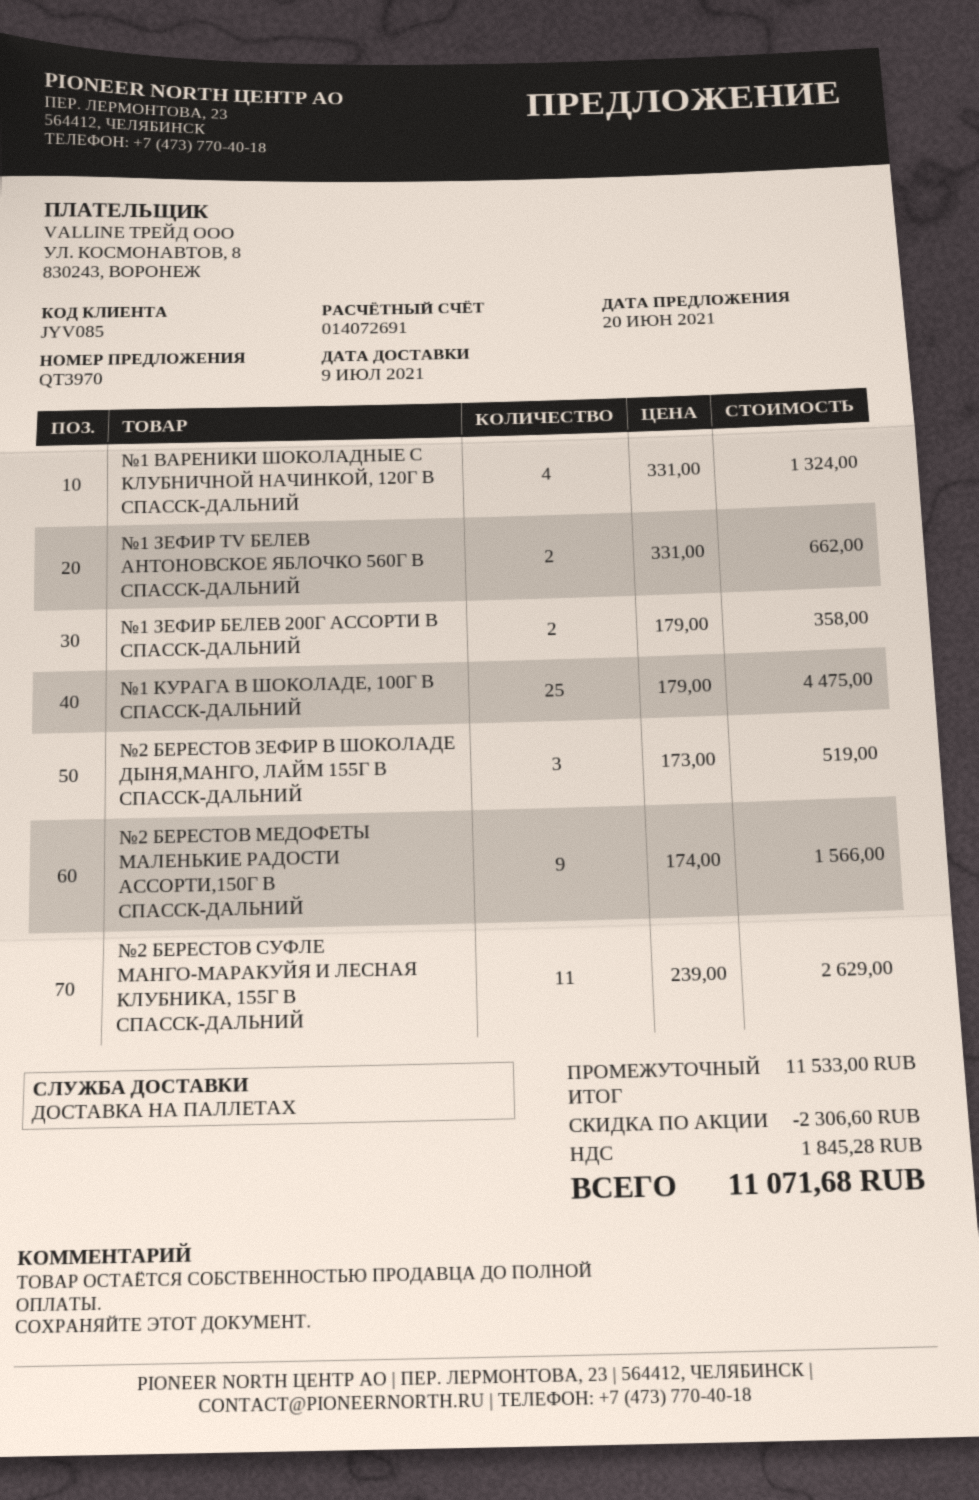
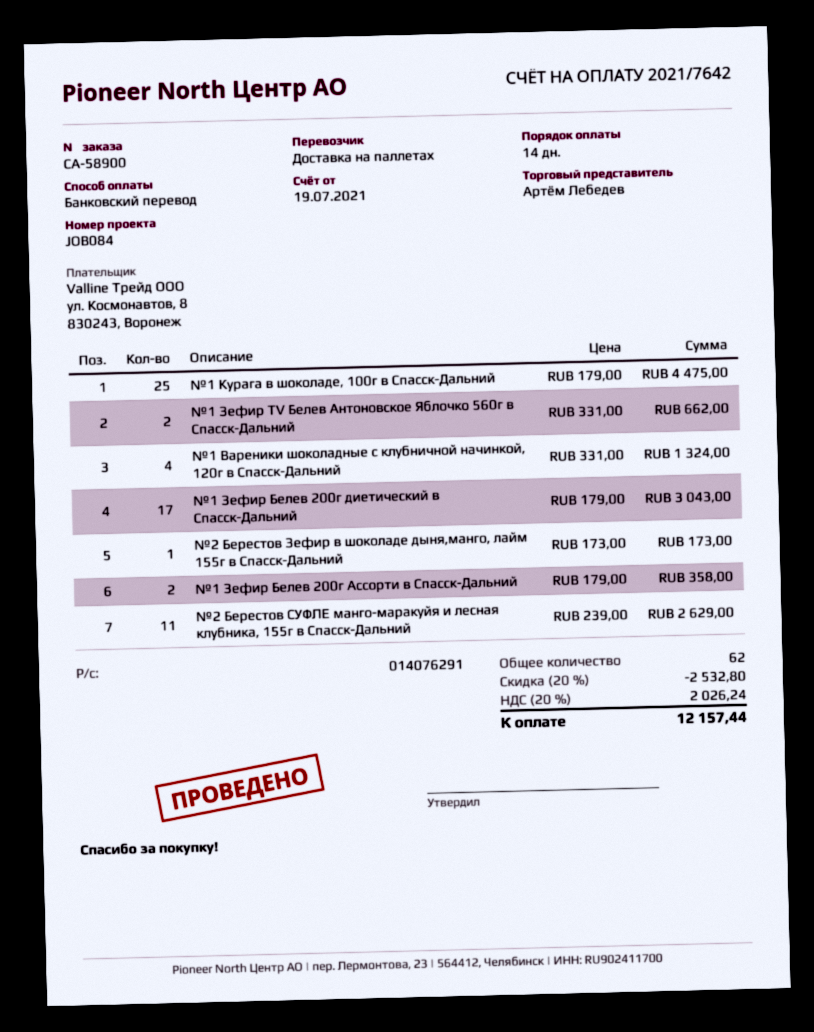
bank account: 014072691 -> 014076291
№2 БЕРЕСТОВ ЗЕФИР В ШОКОЛАДЕ ДЫНЯ,МАНГО, ЛАЙМ 155Г В СПАССК-ДАЛЬНИЙ: 3 x 173.00 = 519.00 -> 1 x 173.00 = 173.00
№2 БЕРЕСТОВ МЕДОФЕТЫ МАЛЕНЬКИЕ РАДОСТИ АССОРТИ,150Г В СПАССК-ДАЛЬНИЙ: 9 x 174.00 = 1566.00 -> none
№1 Зефир Белев 200г диетический в Спасск-Дальний: none -> 17 x 179.00 = 3043.00
discount: 2306.60 -> 2532.80
tax: 1845.28 -> 2026.24
total: 11071.68 -> 12157.44

